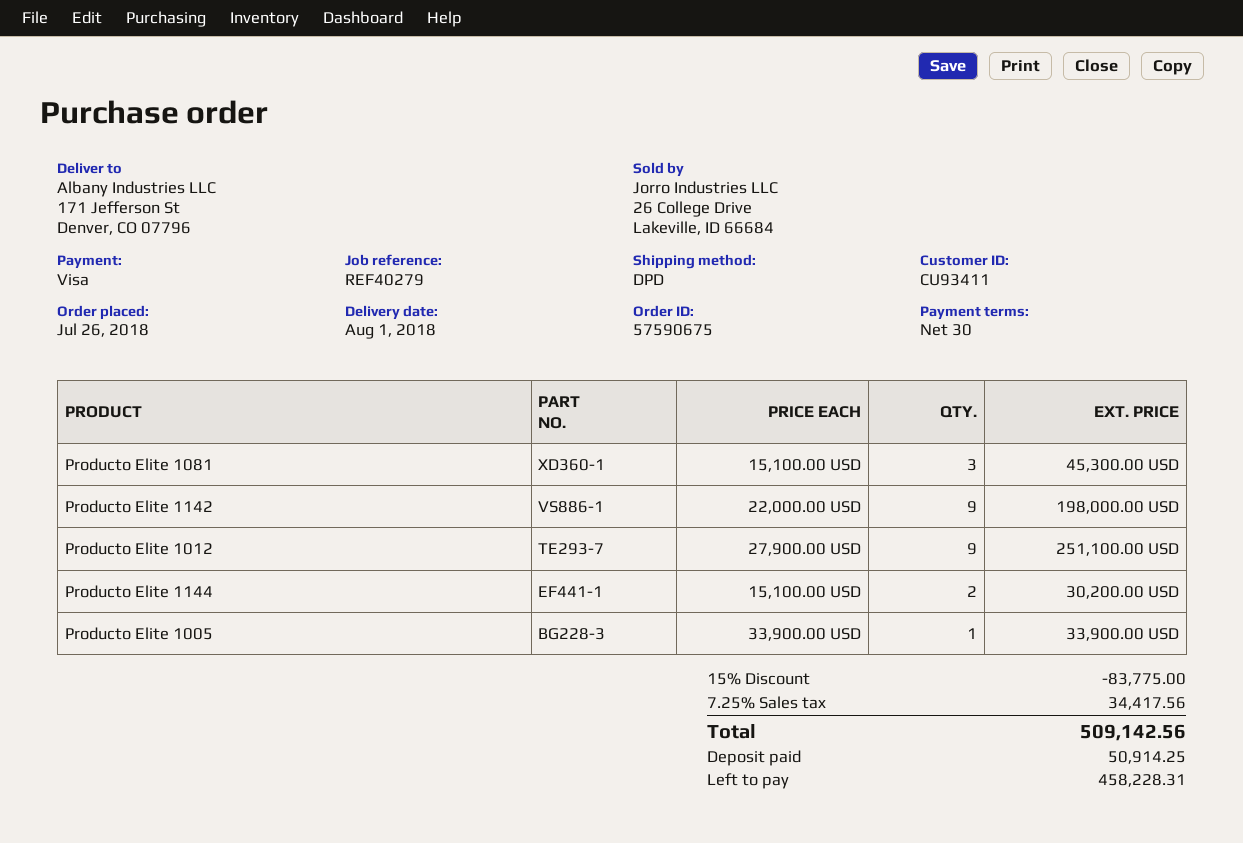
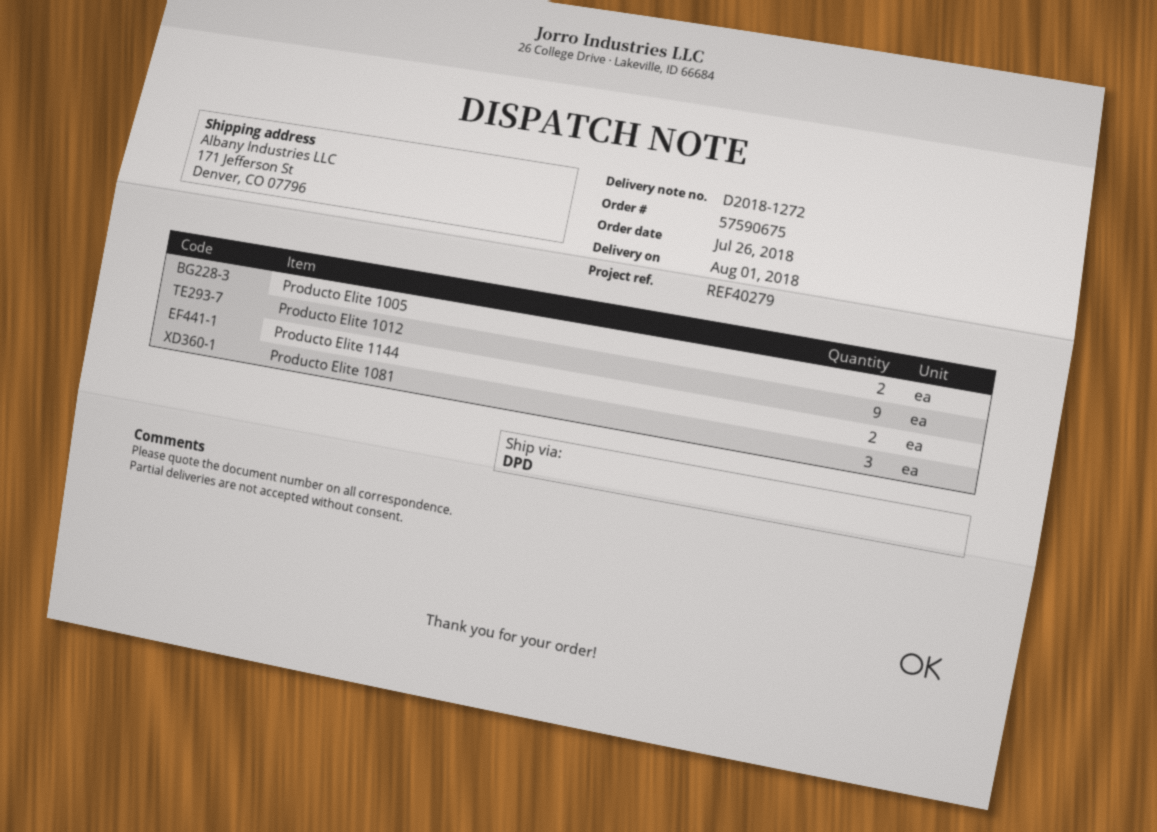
Producto Elite 1142: 9 -> none
Producto Elite 1005: 1 -> 2

